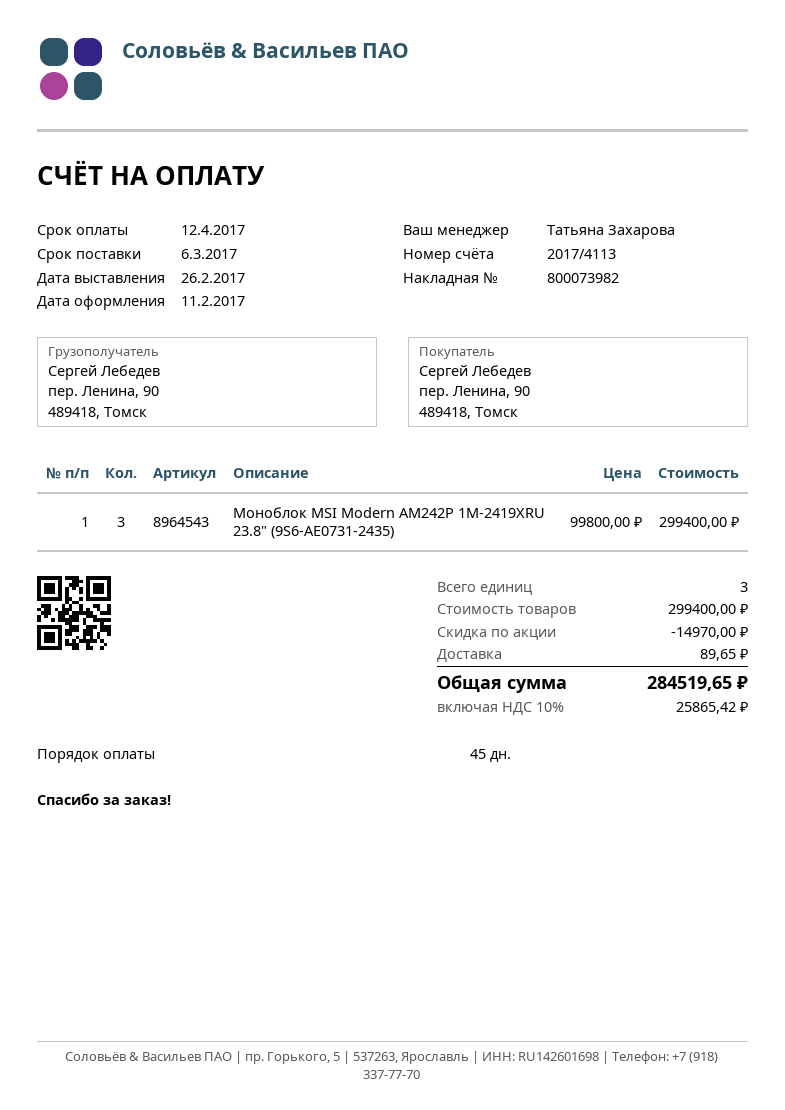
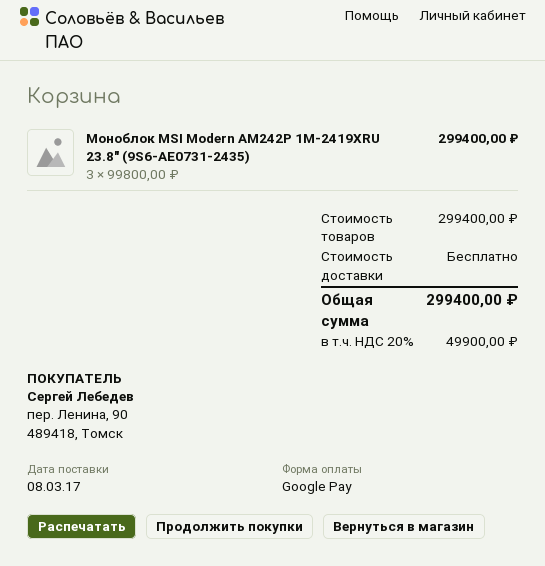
delivery date: 2017-03-06 -> 2017-03-08
discount: 14970.00 -> none
shipping: 89.65 -> 0.00
tax: 10% = 25865.42 -> 20% = 49900.00
total: 284519.65 -> 299400.00

